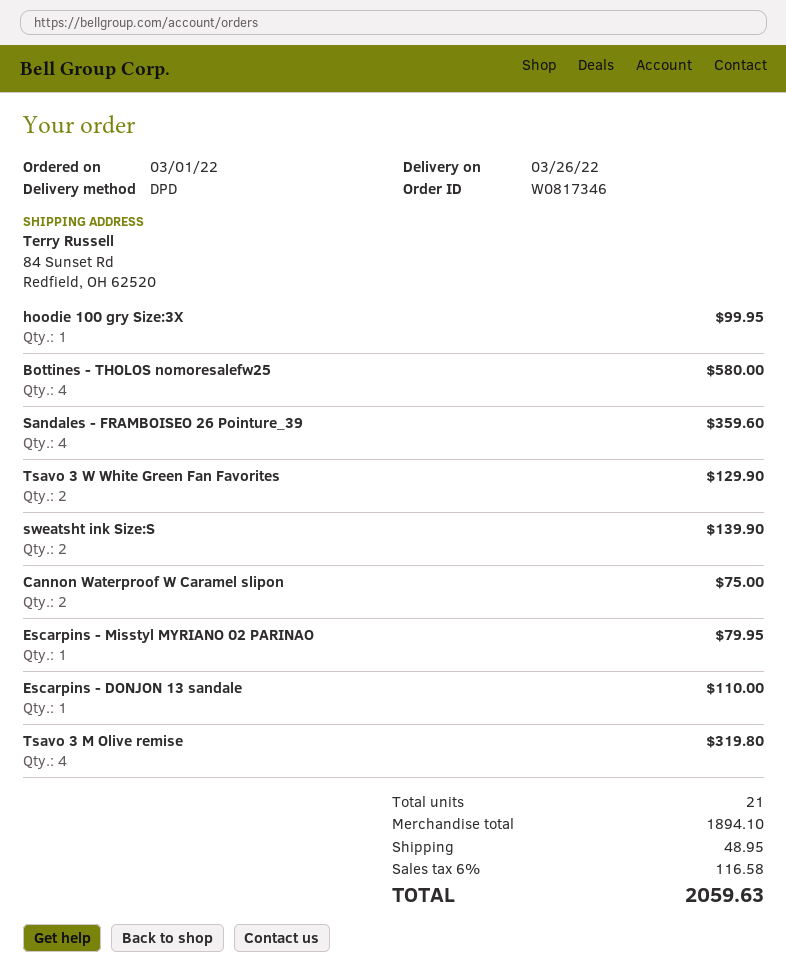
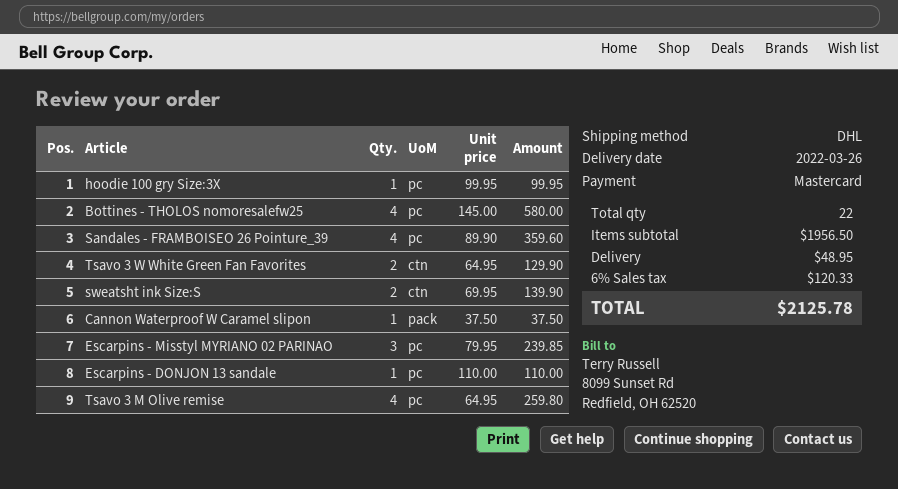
shipping method: DPD -> DHL
Cannon Waterproof W Caramel slipon: 2 for 75.00 -> 1 for 37.50
Escarpins - Misstyl MYRIANO 02 PARINAO: 1 for 79.95 -> 3 for 239.85
Tsavo 3 M Olive remise: 4 for 319.80 -> 4 for 259.80
total quantity: 21 -> 22
subtotal: 1894.10 -> 1956.50
tax: 6% = 116.58 -> 6% = 120.33
total: 2059.63 -> 2125.78

